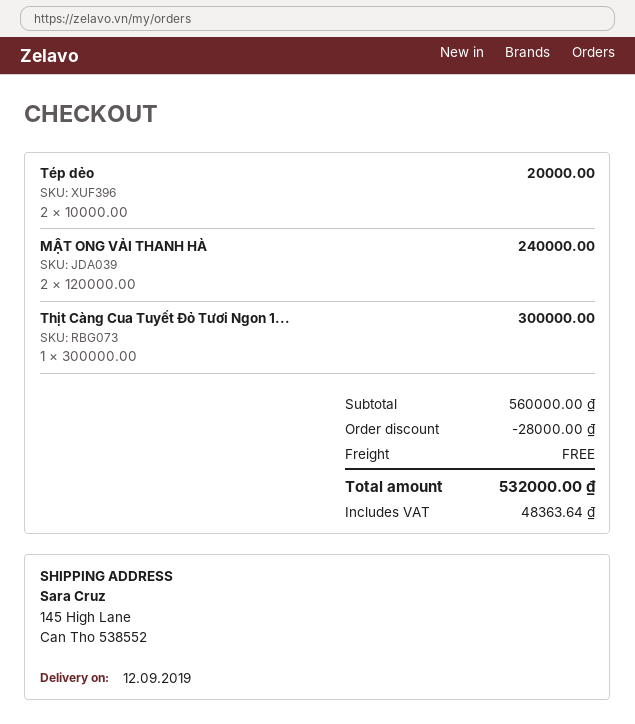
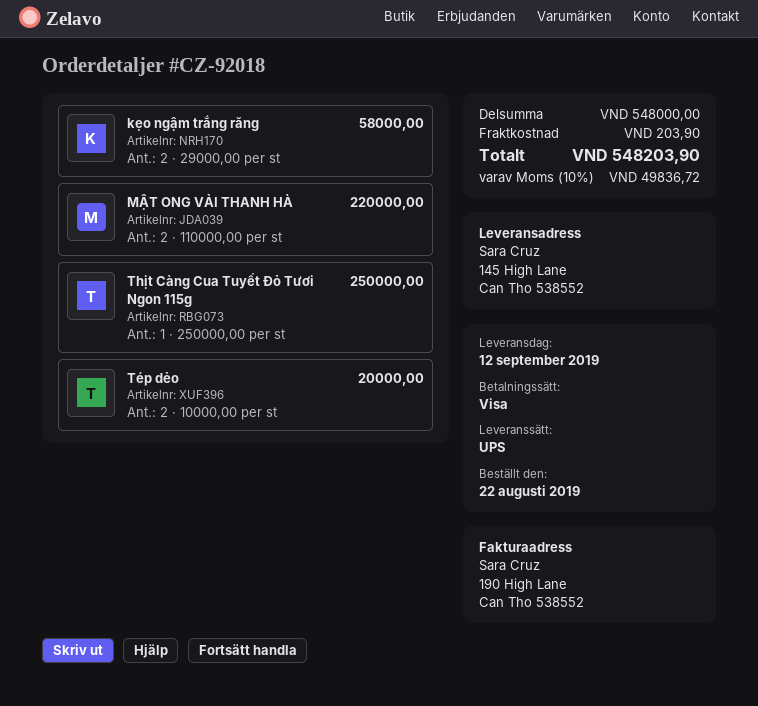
MẬT ONG VẢI THANH HÀ: 2 x 120000.00 = 240000.00 -> 2 x 110000.00 = 220000.00
Thịt Càng Cua Tuyết Đỏ Tươi Ngon 1...: 1 x 300000.00 = 300000.00 -> 1 x 250000.00 = 250000.00
kẹo ngậm trắng răng: none -> 2 x 29000.00 = 58000.00
subtotal: 560000.00 -> 548000.00
discount: 28000.00 -> none
shipping: 0.00 -> 203.90
tax: 48363.64 -> 49836.72
total: 532000.00 -> 548203.90

